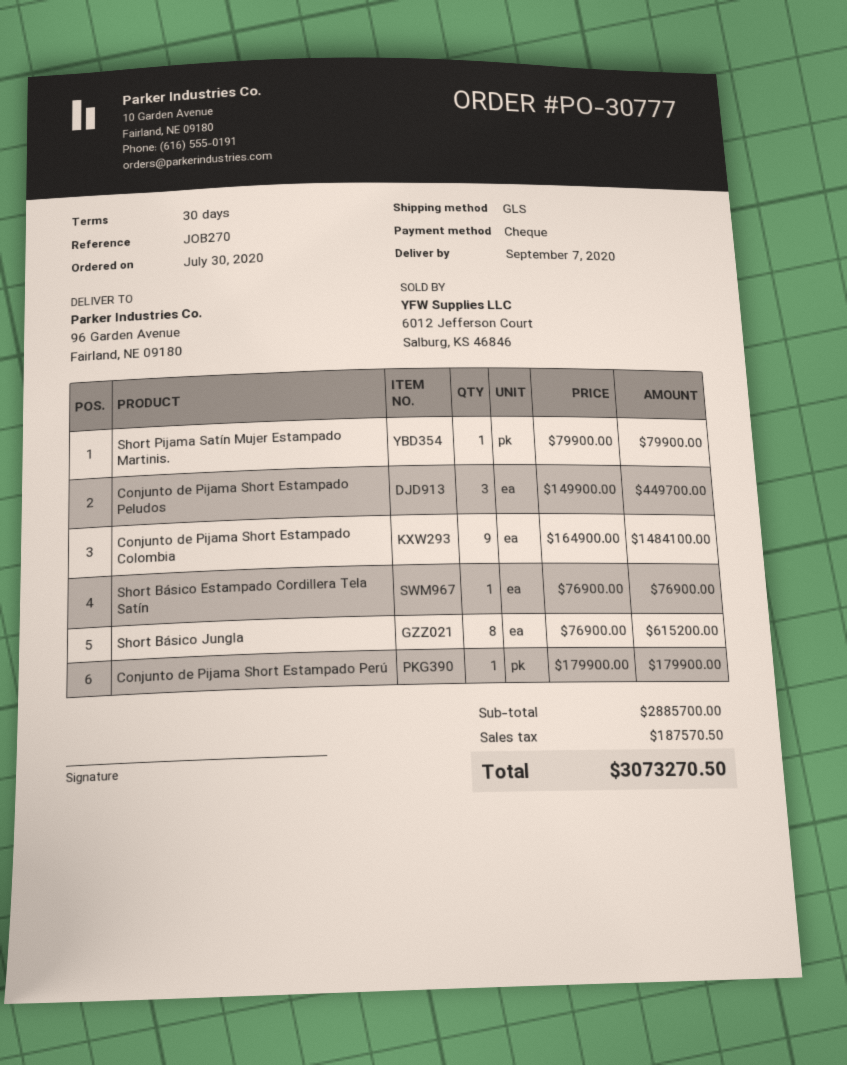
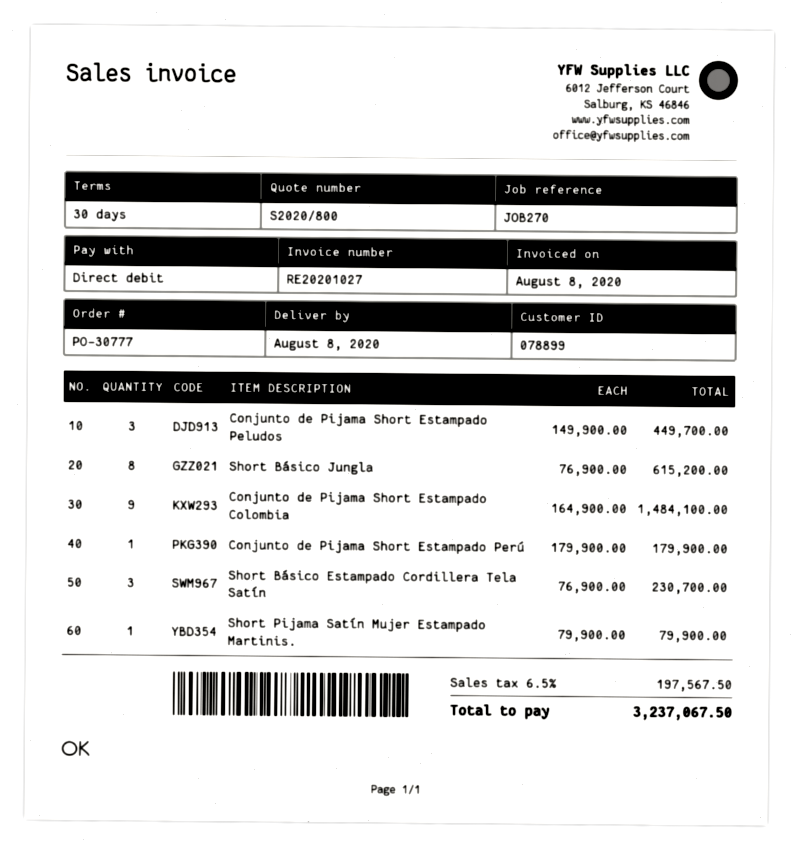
delivery date: 2020-09-07 -> 2020-08-08
payment method: cheque -> direct debit
Short Básico Estampado Cordillera Tela Satín: 1 x 76900.00 = 76900.00 -> 3 x 76900.00 = 230700.00
tax: 187570.50 -> 197567.50
total: 3073270.50 -> 3237067.50

